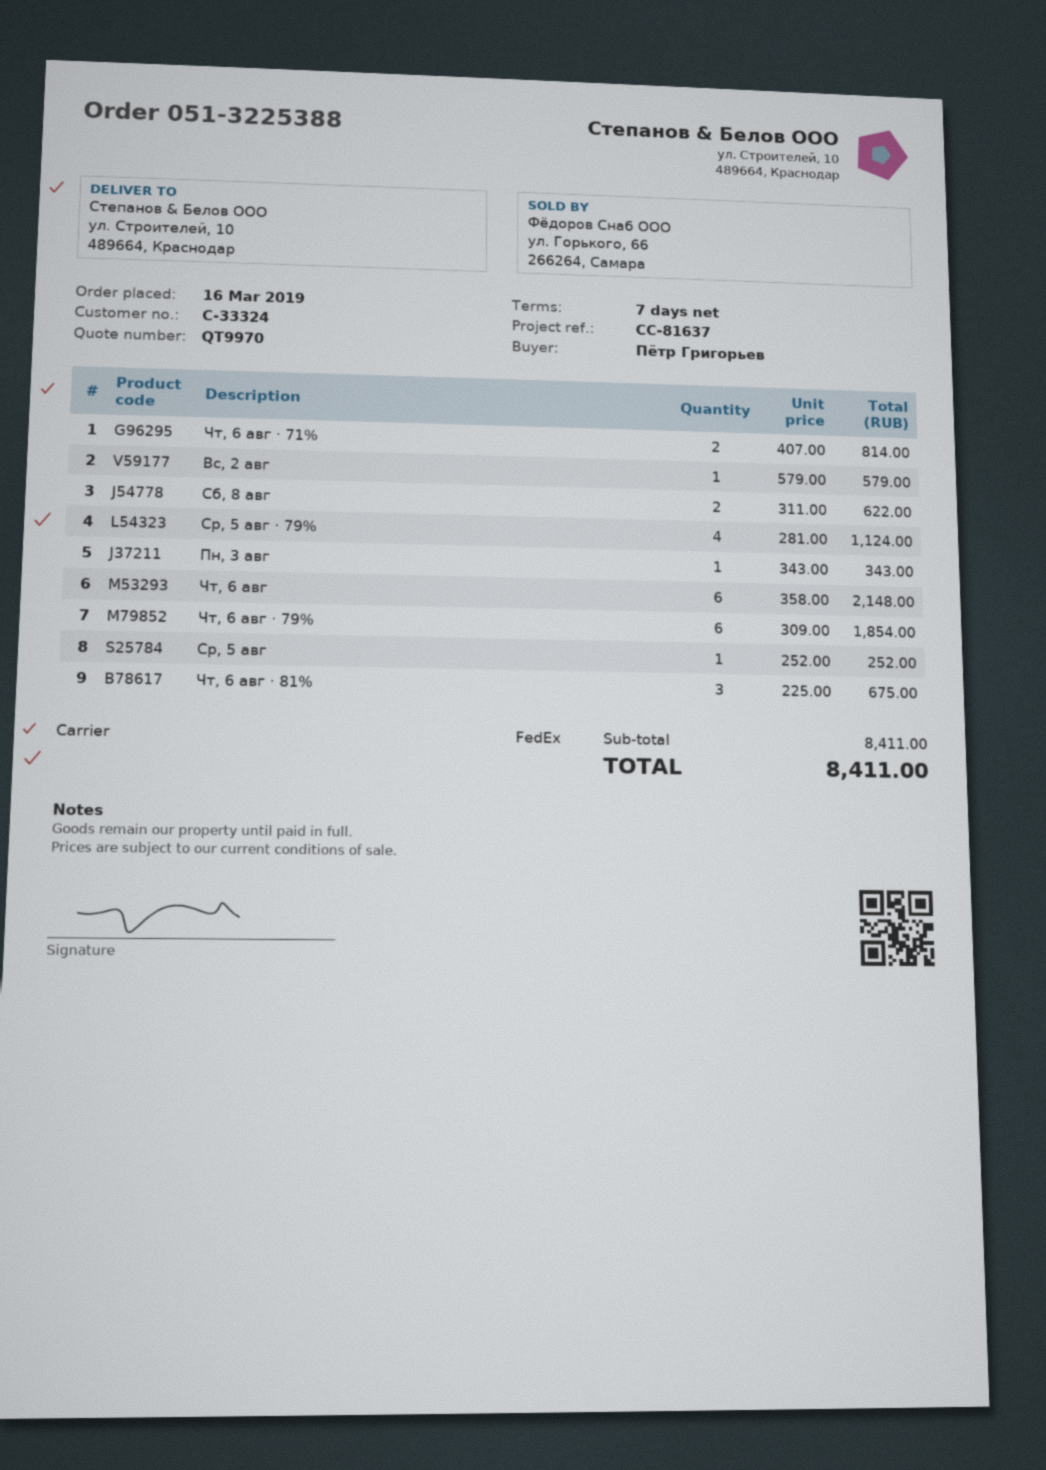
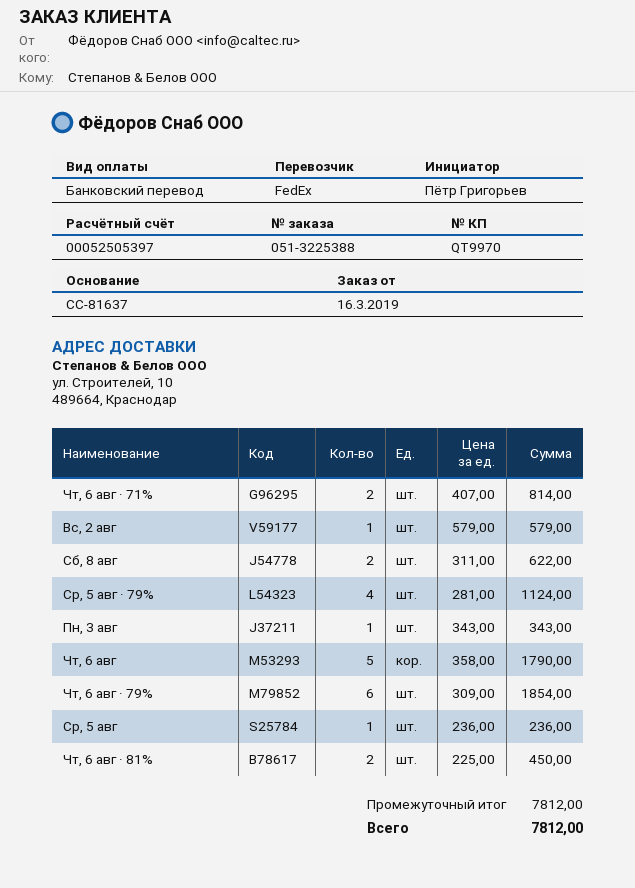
Чт, 6 авг: 6 x 358.00 = 2148.00 -> 5 x 358.00 = 1790.00
Ср, 5 авг: 1 x 252.00 = 252.00 -> 1 x 236.00 = 236.00
Чт, 6 авг · 81%: 3 x 225.00 = 675.00 -> 2 x 225.00 = 450.00
subtotal: 8411.00 -> 7812.00
total: 8411.00 -> 7812.00

